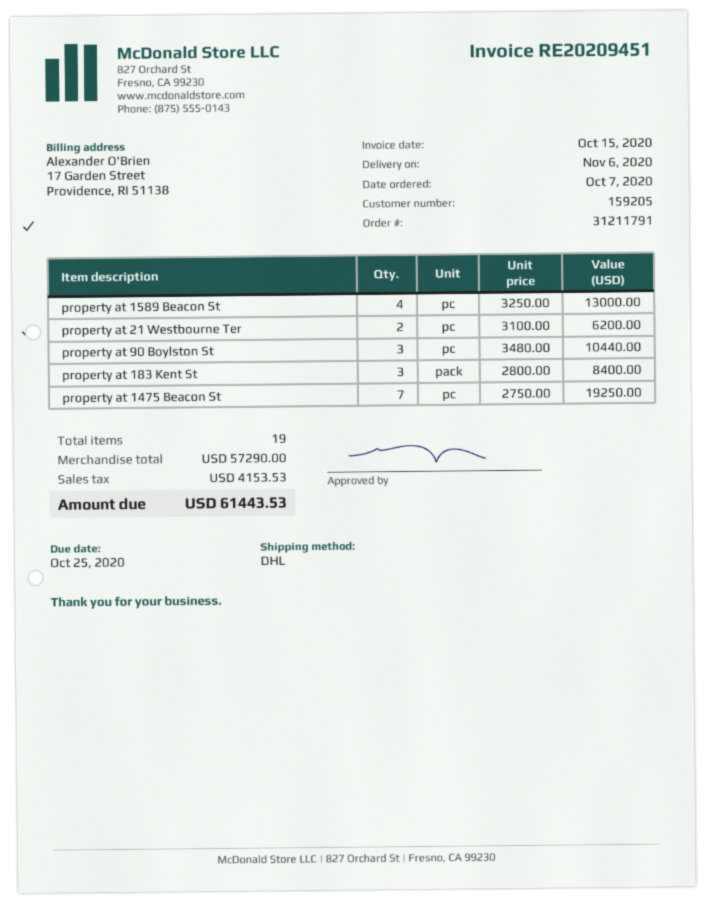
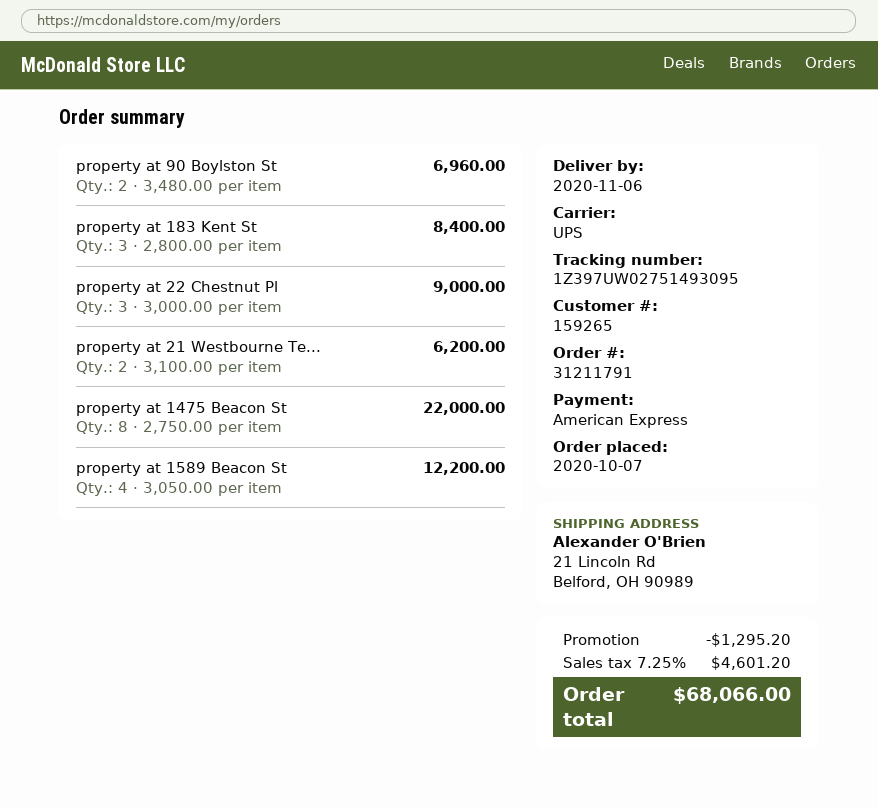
customer number: 159205 -> 159265
shipping method: DHL -> UPS
property at 1589 Beacon St: 4 x 3250.00 = 13000.00 -> 4 x 3050.00 = 12200.00
property at 90 Boylston St: 3 x 3480.00 = 10440.00 -> 2 x 3480.00 = 6960.00
property at 1475 Beacon St: 7 x 2750.00 = 19250.00 -> 8 x 2750.00 = 22000.00
property at 22 Chestnut Pl: none -> 3 x 3000.00 = 9000.00
discount: none -> 1295.20
tax: 4153.53 -> 4601.20
total: 61443.53 -> 68066.00

